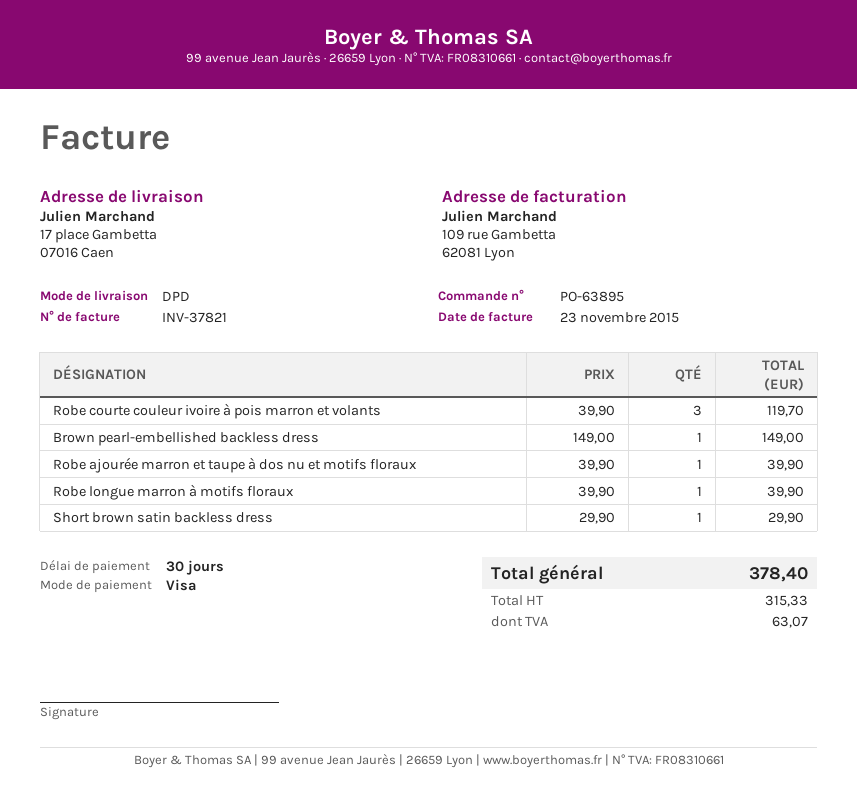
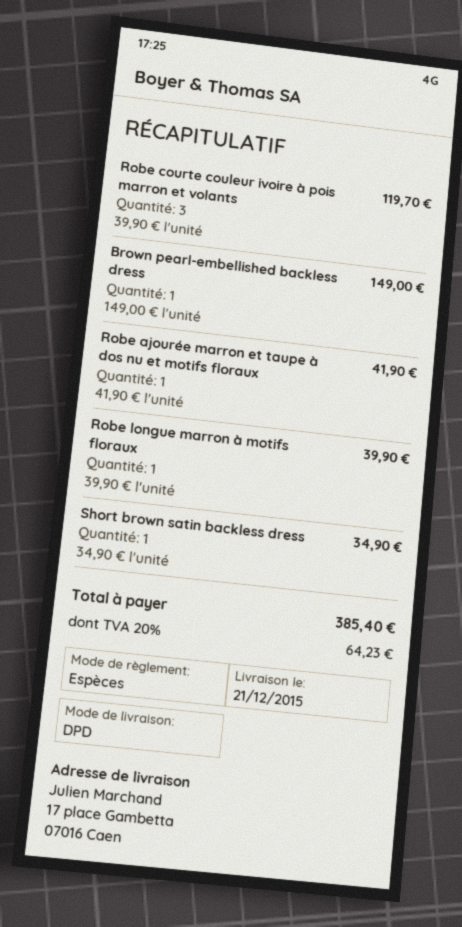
payment method: Visa -> cash
Robe ajourée marron et taupe à dos nu et motifs floraux: 1 x 39.90 = 39.90 -> 1 x 41.90 = 41.90
Short brown satin backless dress: 1 x 29.90 = 29.90 -> 1 x 34.90 = 34.90
tax: 63.07 -> 64.23
total: 378.40 -> 385.40

